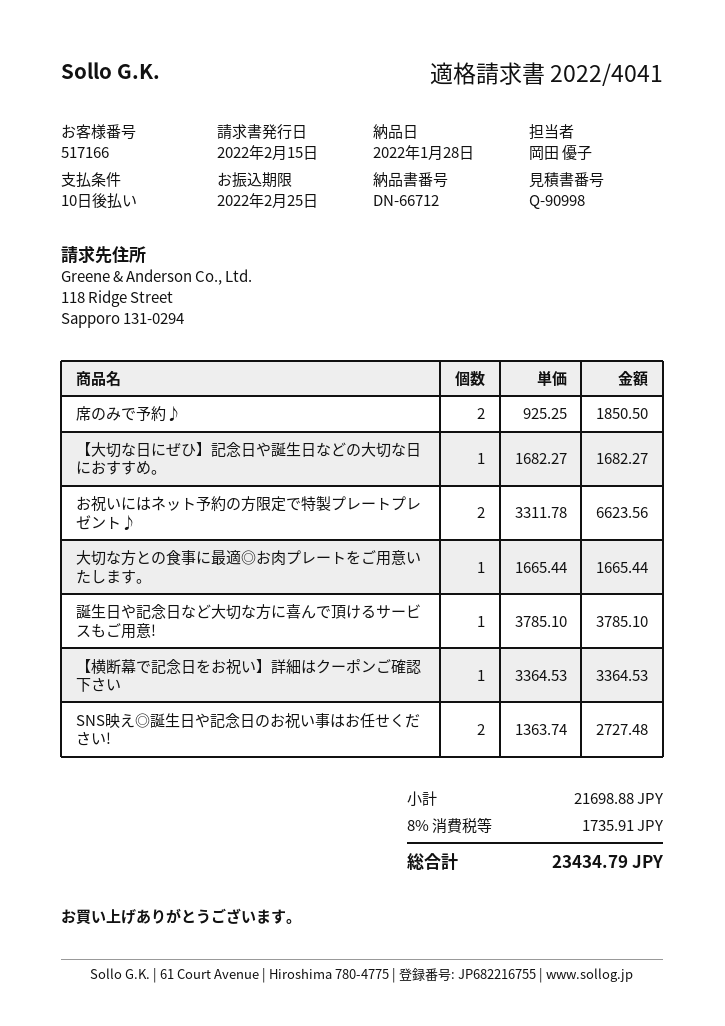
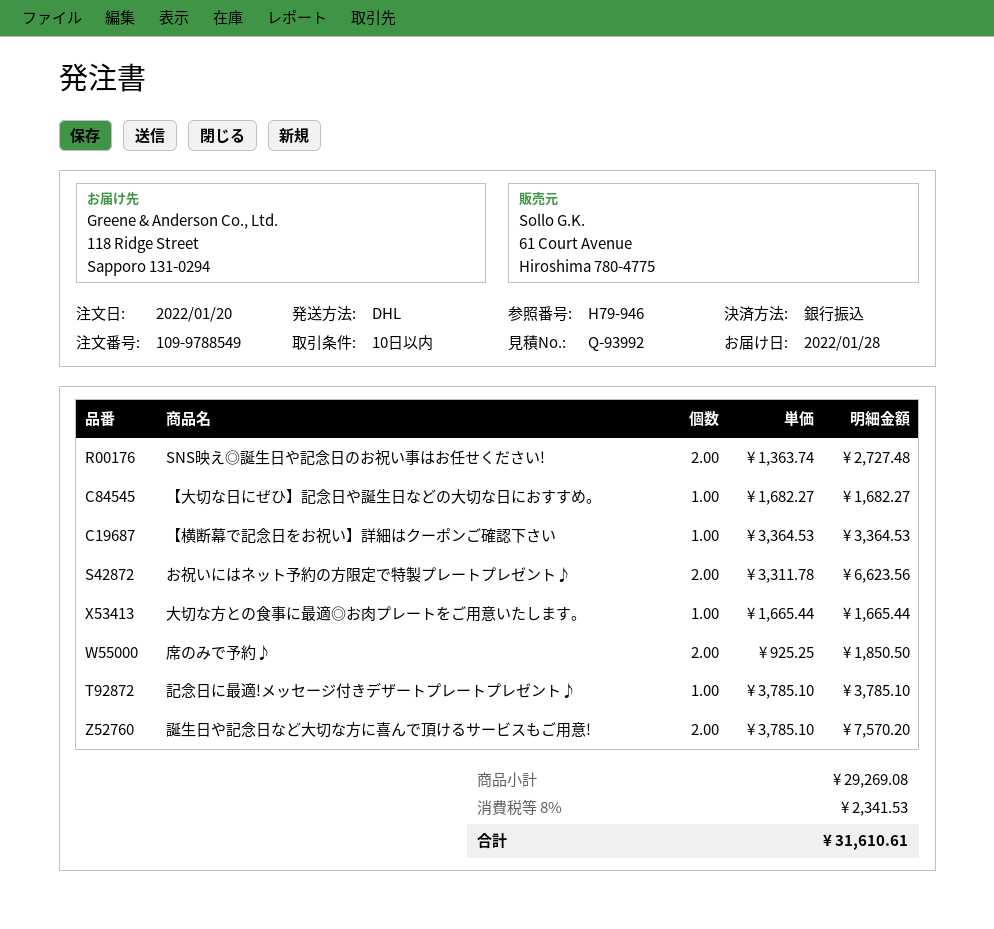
quote number: Q-90998 -> Q-93992
誕生日や記念日など大切な方に喜んで頂けるサービスもご用意!: 1 x 3785.10 = 3785.10 -> 2 x 3785.10 = 7570.20
記念日に最適!メッセージ付きデザートプレートプレゼント♪: none -> 1 x 3785.10 = 3785.10
subtotal: 21698.88 -> 29269.08
tax: 8% = 1735.91 -> 8% = 2341.53
total: 23434.79 -> 31610.61

